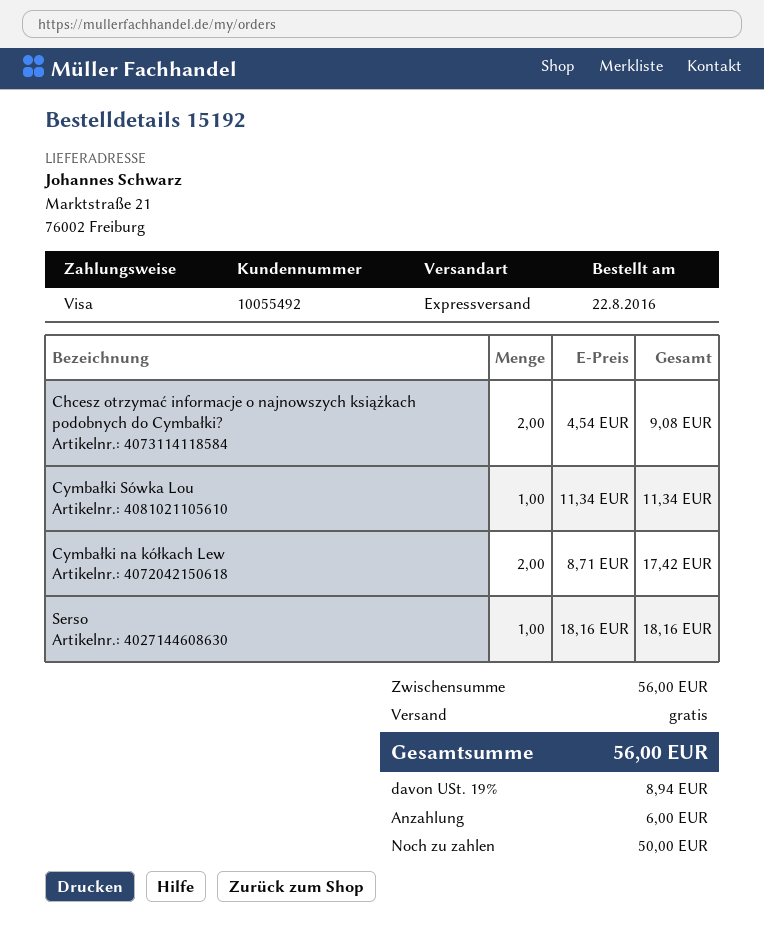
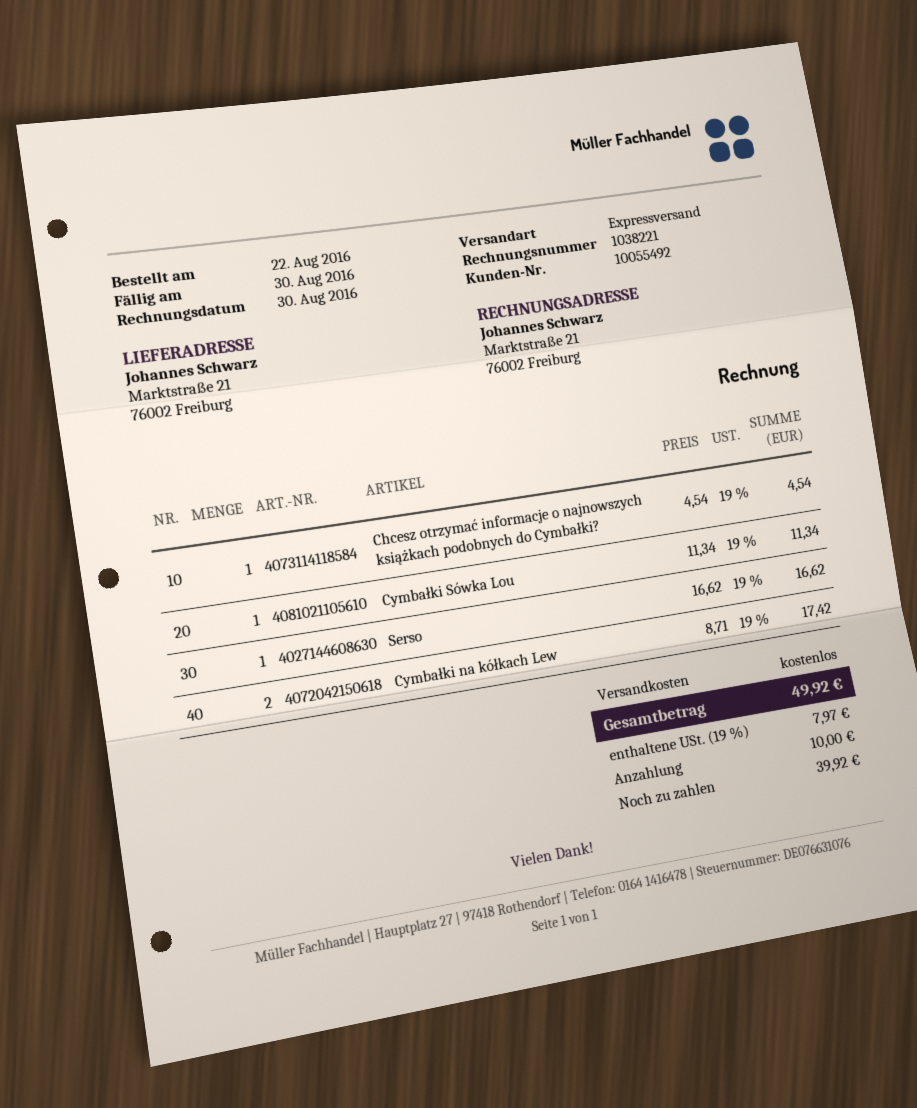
Chcesz otrzymać informacje o najnowszych książkach podobnych do Cymbałki?: 2 x 4.54 = 9.08 -> 1 x 4.54 = 4.54
Serso: 1 x 18.16 = 18.16 -> 1 x 16.62 = 16.62
tax: 19% = 8.94 -> 19% = 7.97
total: 56.00 -> 49.92
deposit: 6.00 -> 10.00
balance: 50.00 -> 39.92

